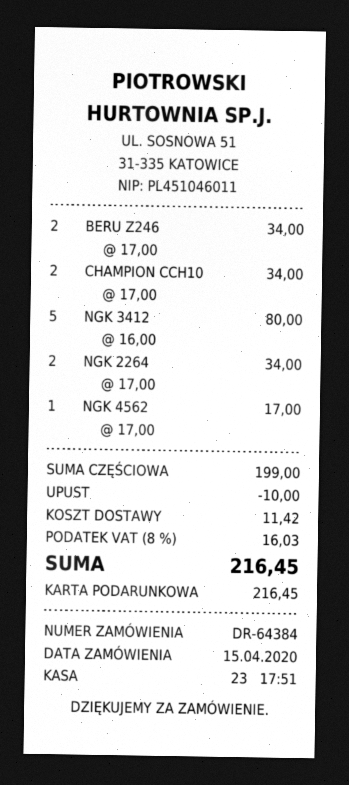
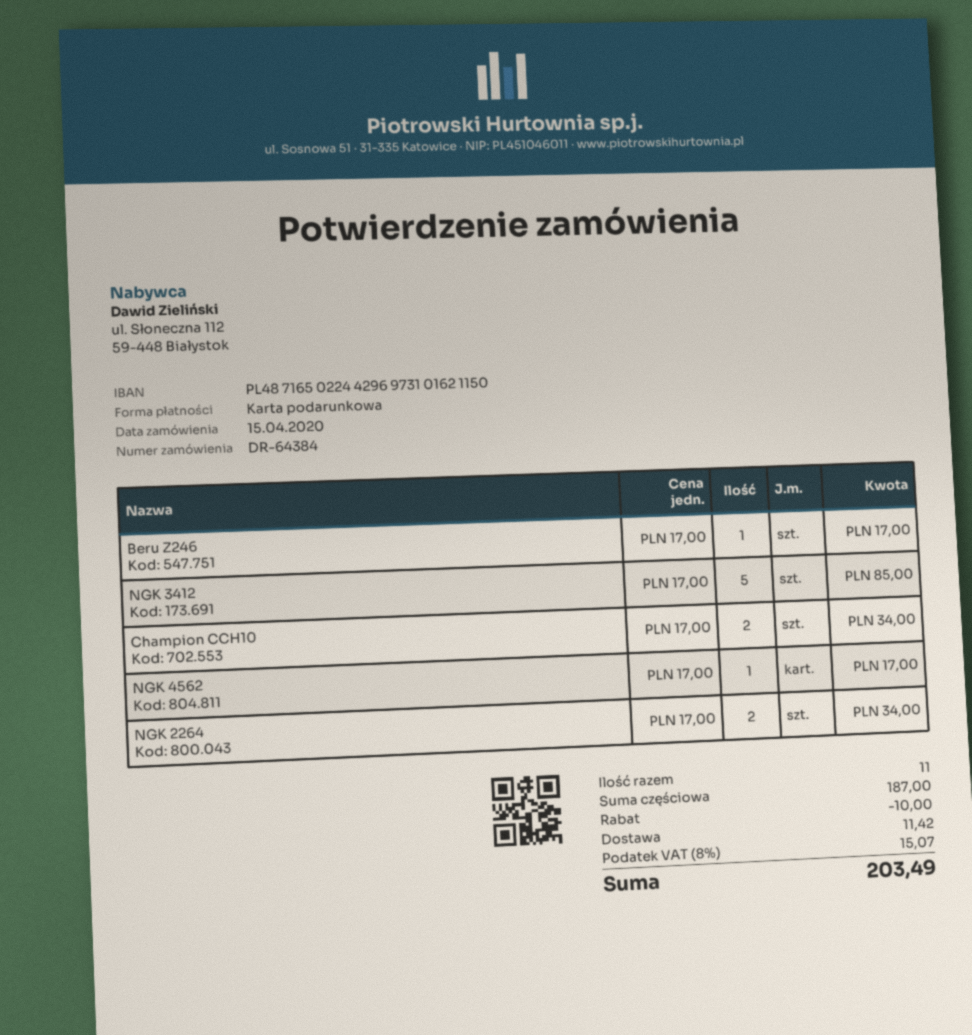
BERU Z246: 2 x 17.00 = 34.00 -> 1 x 17.00 = 17.00
NGK 3412: 5 x 16.00 = 80.00 -> 5 x 17.00 = 85.00
subtotal: 199.00 -> 187.00
tax: 8% = 16.03 -> 8% = 15.07
total: 216.45 -> 203.49

